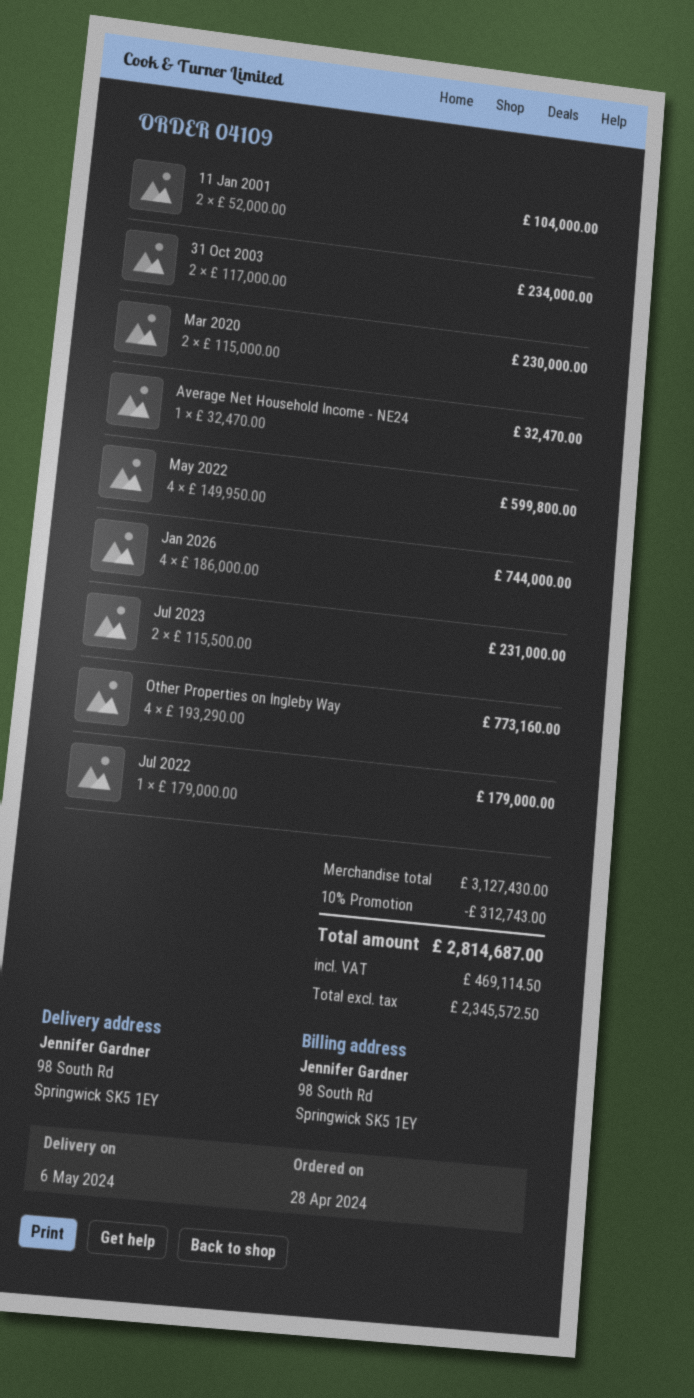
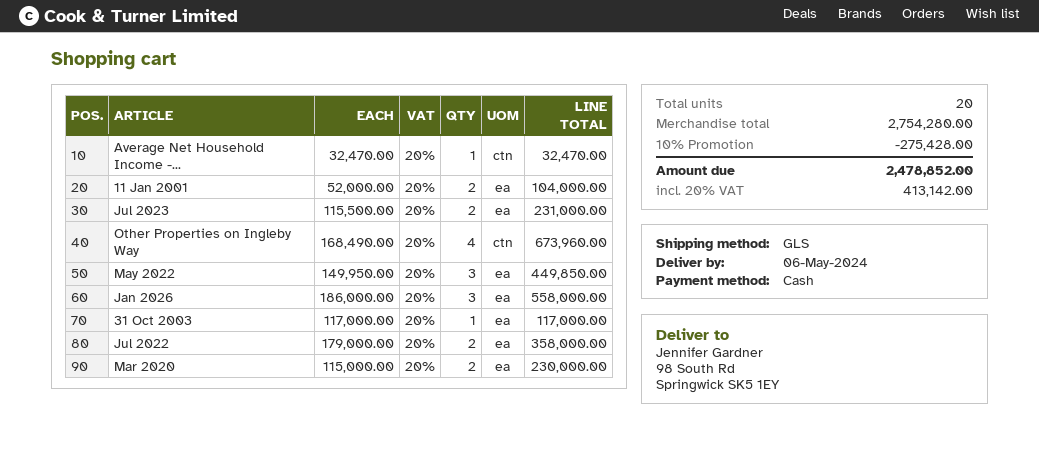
31 Oct 2003: 2 x 117000.00 = 234000.00 -> 1 x 117000.00 = 117000.00
May 2022: 4 x 149950.00 = 599800.00 -> 3 x 149950.00 = 449850.00
Jan 2026: 4 x 186000.00 = 744000.00 -> 3 x 186000.00 = 558000.00
Other Properties on Ingleby Way: 4 x 193290.00 = 773160.00 -> 4 x 168490.00 = 673960.00
Jul 2022: 1 x 179000.00 = 179000.00 -> 2 x 179000.00 = 358000.00
subtotal: 3127430.00 -> 2754280.00
discount: 10% = 312743.00 -> 10% = 275428.00
tax: 469114.50 -> 413142.00
total: 2814687.00 -> 2478852.00

